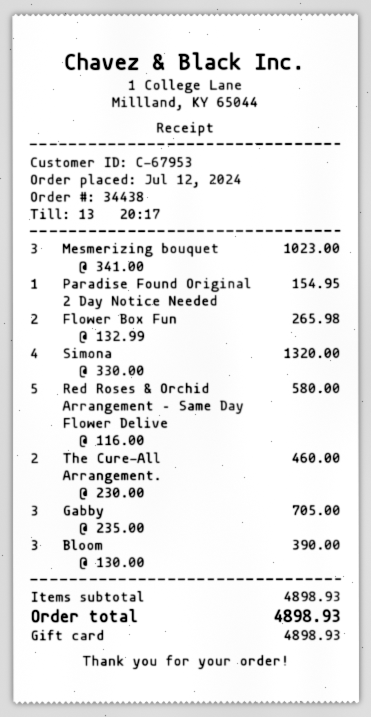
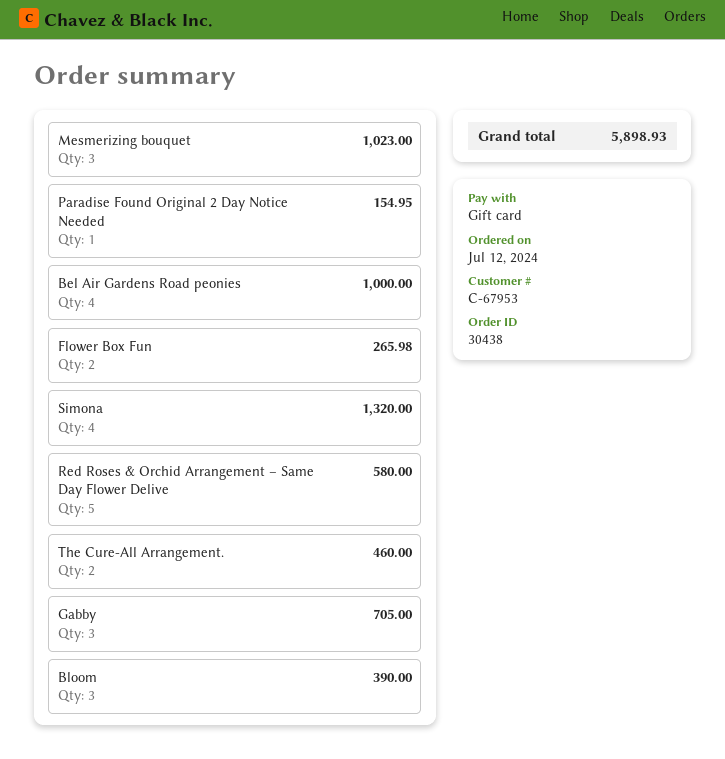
order number: 34438 -> 30438
Bel Air Gardens Road peonies: none -> 4 for 1000.00
total: 4898.93 -> 5898.93

